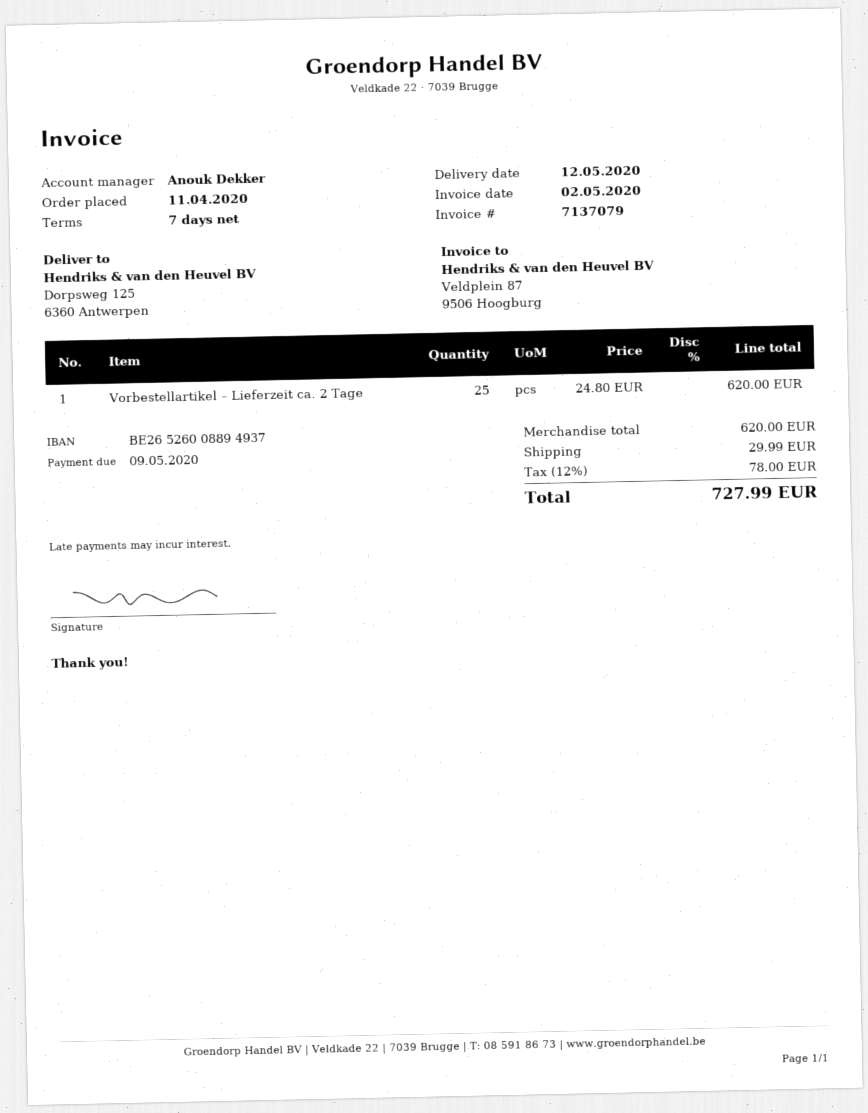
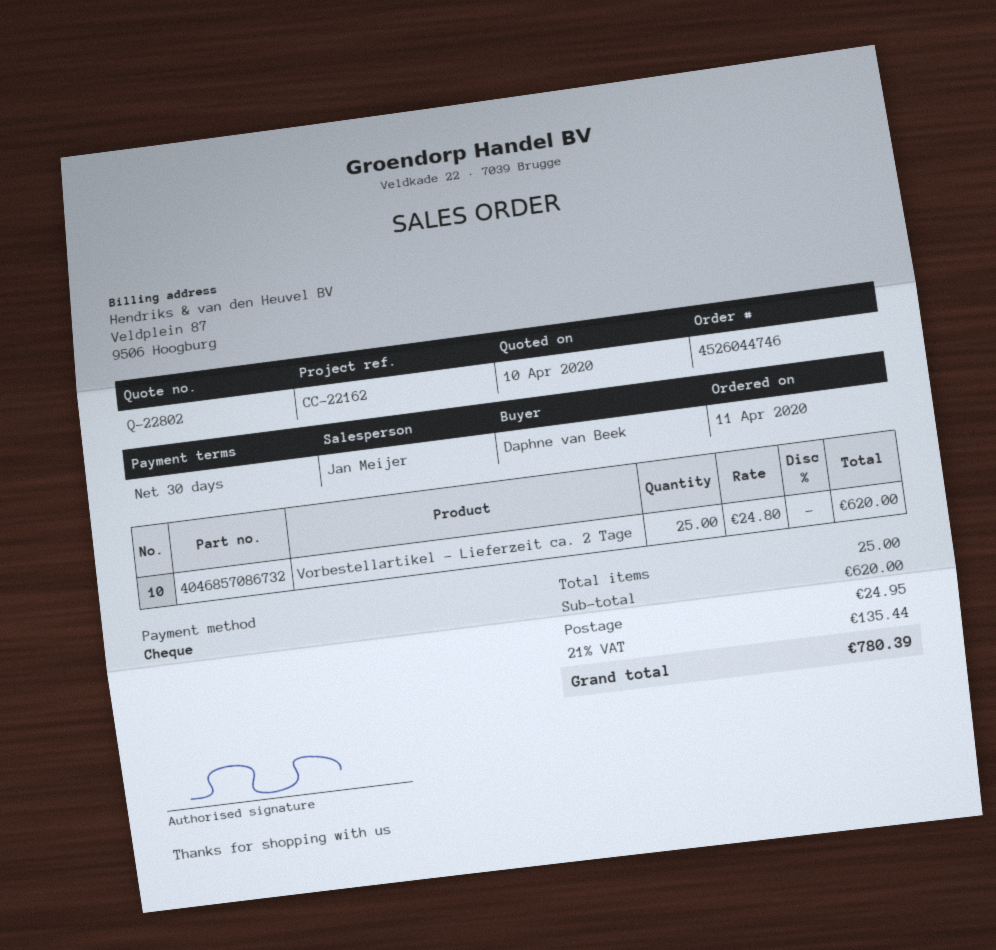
payment terms: 7 days -> 30 days
sales rep: Anouk Dekker -> Jan Meijer
shipping: 29.99 -> 24.95
tax: 12% = 78.00 -> 21% = 135.44
total: 727.99 -> 780.39

